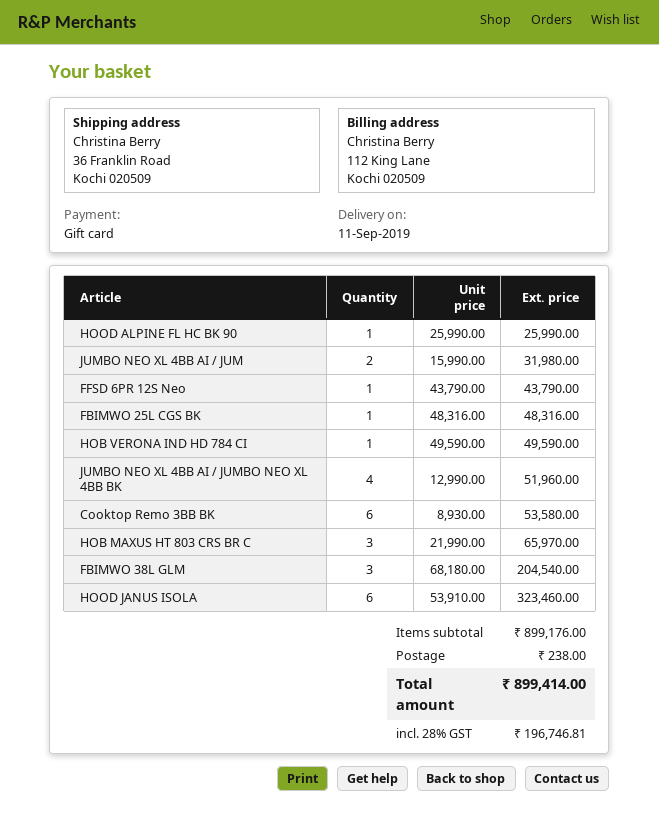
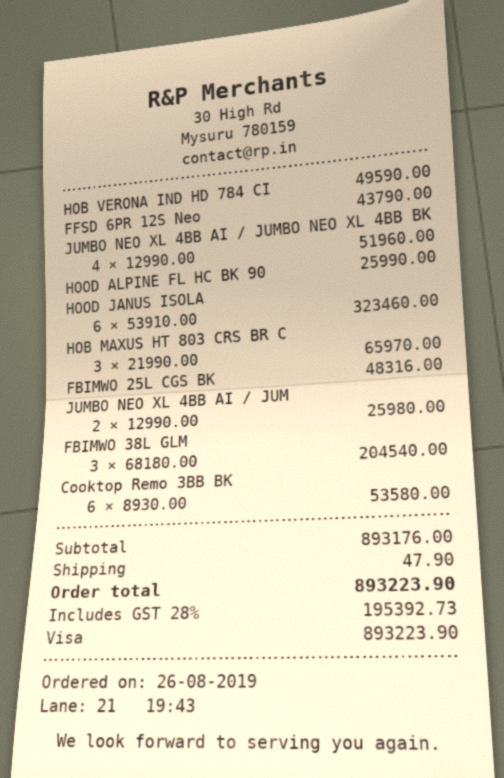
payment method: gift card -> Visa
JUMBO NEO XL 4BB AI / JUM: 2 x 15990.00 = 31980.00 -> 2 x 12990.00 = 25980.00
subtotal: 899176.00 -> 893176.00
shipping: 238.00 -> 47.90
tax: 28% = 196746.81 -> 28% = 195392.73
total: 899414.00 -> 893223.90

